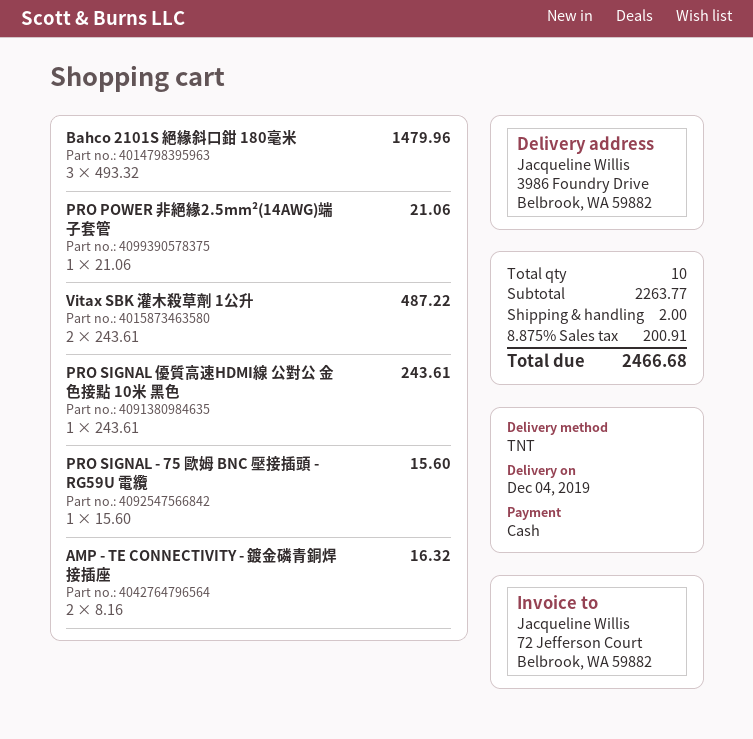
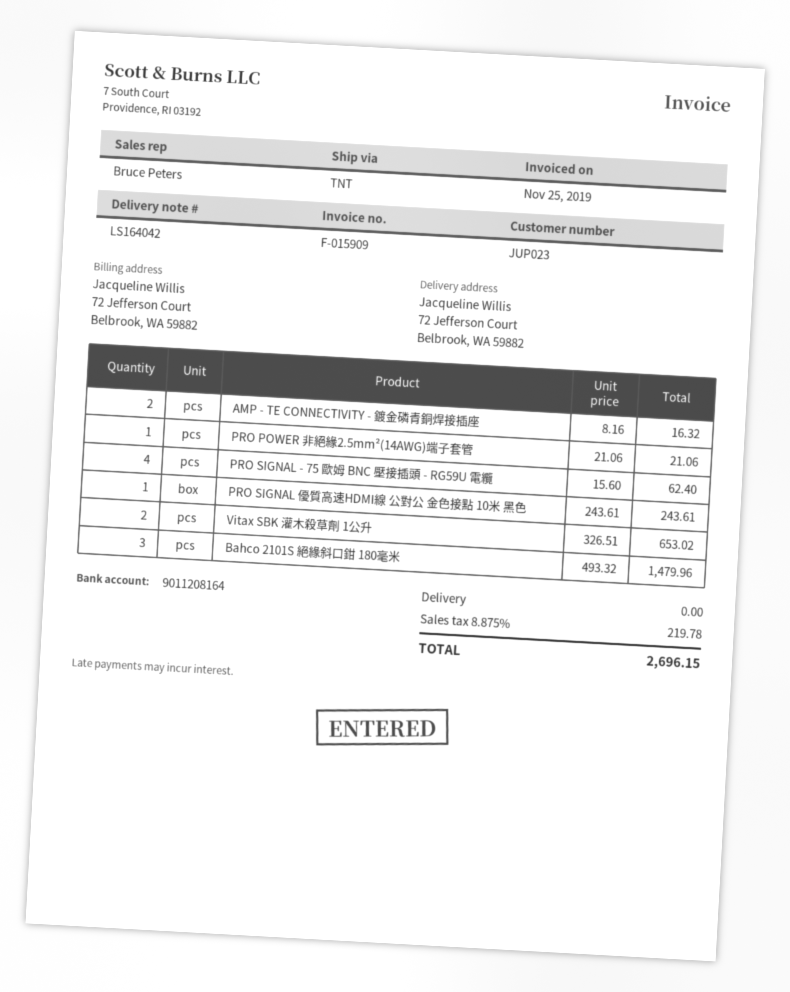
ship to: 3986 Foundry Drive, Belbrook, WA 59882 -> 72 Jefferson Court, Belbrook, WA 59882
Vitax SBK 灌木殺草劑 1公升: 2 x 243.61 = 487.22 -> 2 x 326.51 = 653.02
PRO SIGNAL - 75 歐姆 BNC 壓接插頭 - RG59U 電纜: 1 x 15.60 = 15.60 -> 4 x 15.60 = 62.40
shipping: 2.00 -> 0.00
tax: 8.875% = 200.91 -> 8.875% = 219.78
total: 2466.68 -> 2696.15

